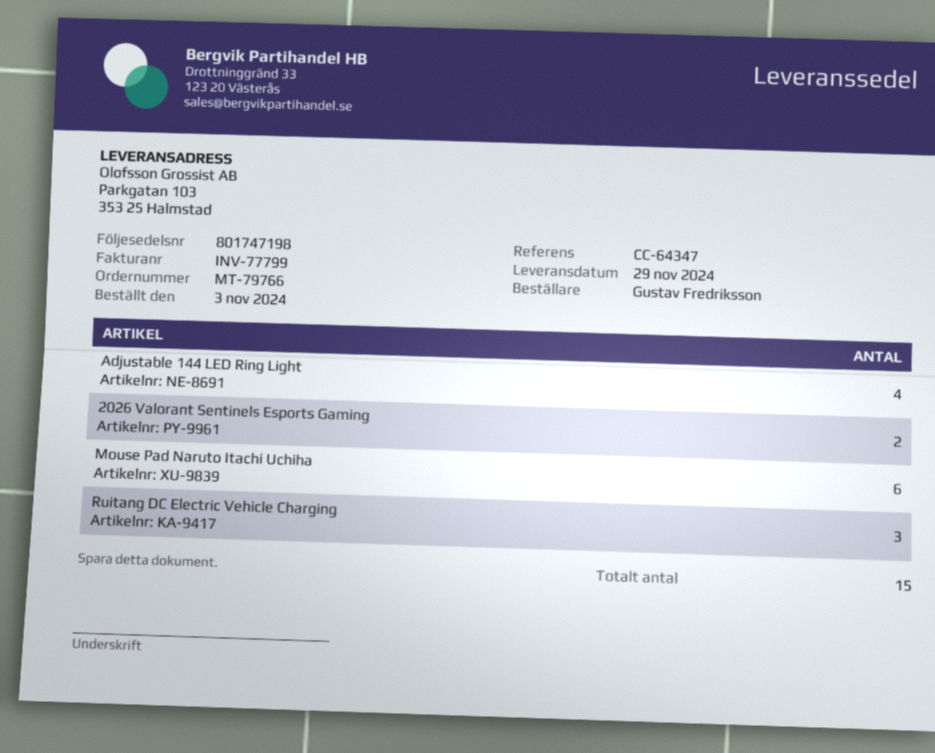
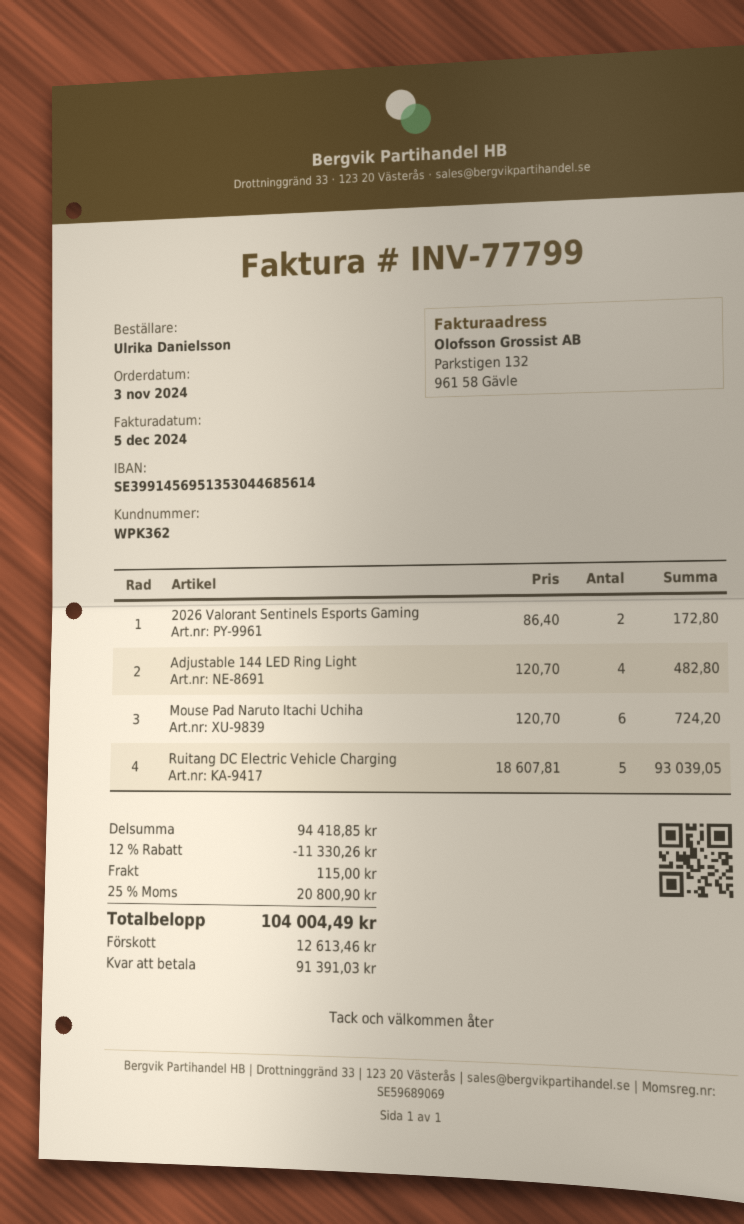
ordered by: Gustav Fredriksson -> Ulrika Danielsson
Ruitang DC Electric Vehicle Charging: 3 -> 5

